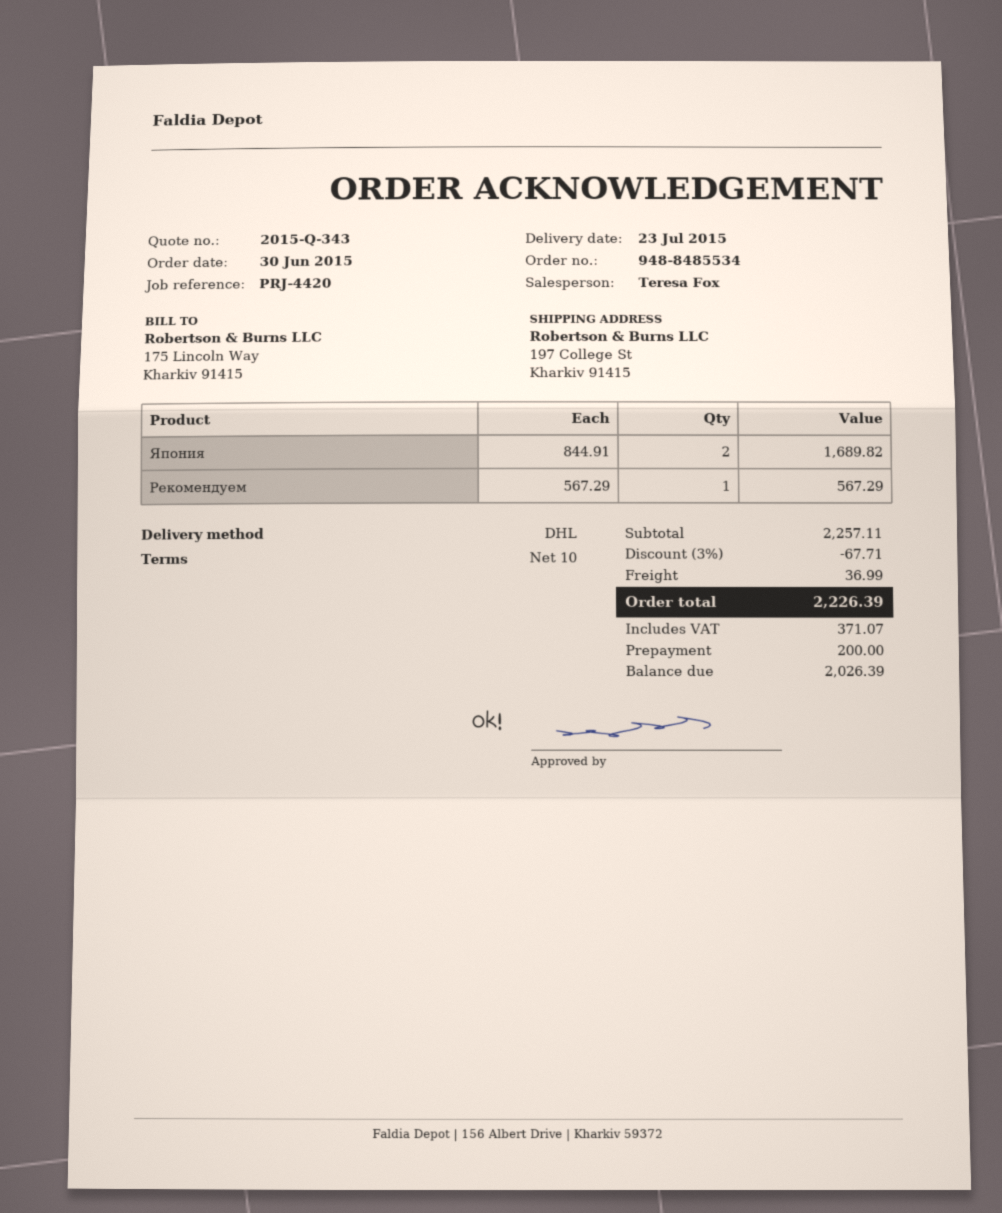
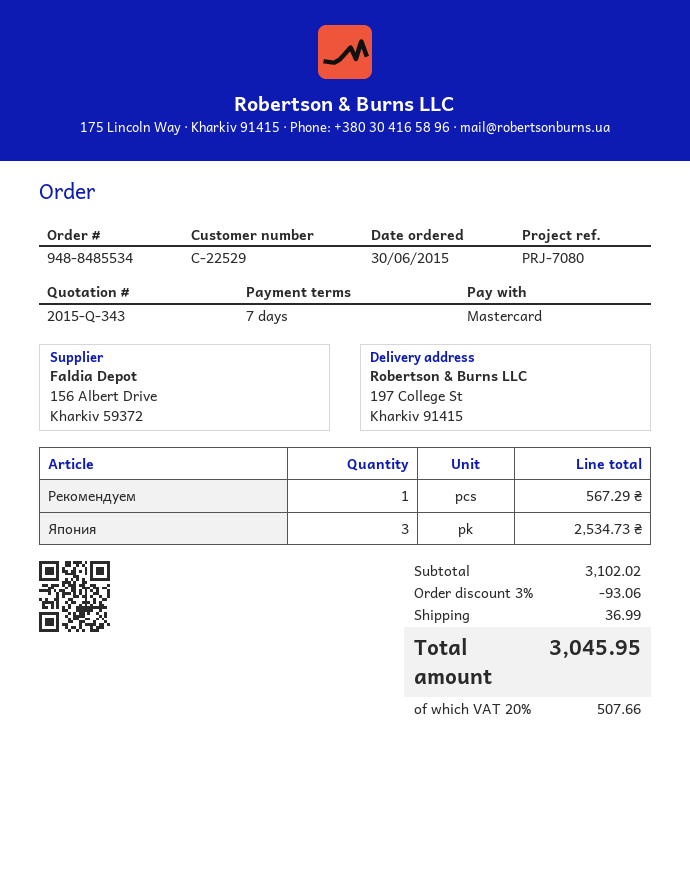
payment terms: 10 days -> 7 days
reference: PRJ-4420 -> PRJ-7080
Япония: 2 for 1689.82 -> 3 for 2534.73
subtotal: 2257.11 -> 3102.02
discount: 3% = 67.71 -> 3% = 93.06
tax: 371.07 -> 507.66
total: 2226.39 -> 3045.95

